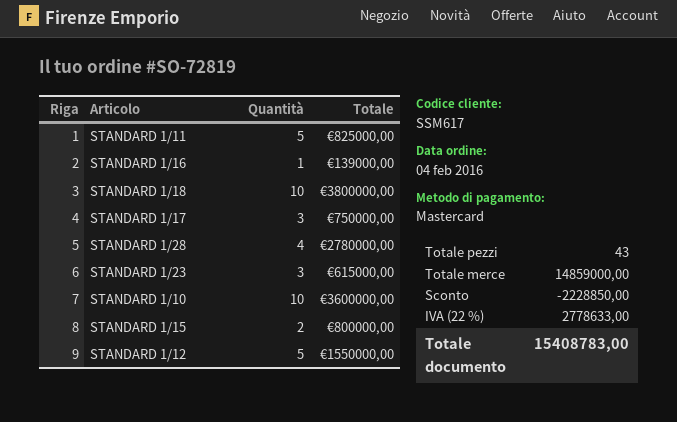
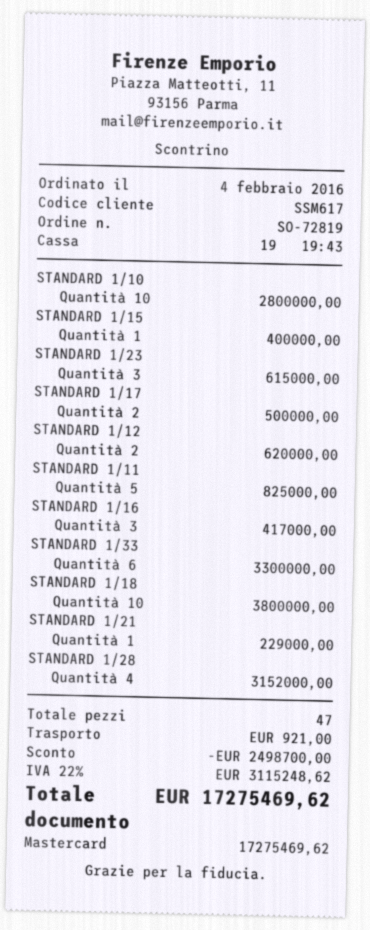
STANDARD 1/16: 1 for 139000.00 -> 3 for 417000.00
STANDARD 1/17: 3 for 750000.00 -> 2 for 500000.00
STANDARD 1/28: 4 for 2780000.00 -> 4 for 3152000.00
STANDARD 1/10: 10 for 3600000.00 -> 10 for 2800000.00
STANDARD 1/15: 2 for 800000.00 -> 1 for 400000.00
STANDARD 1/12: 5 for 1550000.00 -> 2 for 620000.00
STANDARD 1/33: none -> 6 for 3300000.00
STANDARD 1/21: none -> 1 for 229000.00
total quantity: 43 -> 47
discount: 2228850.00 -> 2498700.00
shipping: none -> 921.00
tax: 22% = 2778633.00 -> 22% = 3115248.62
total: 15408783.00 -> 17275469.62

